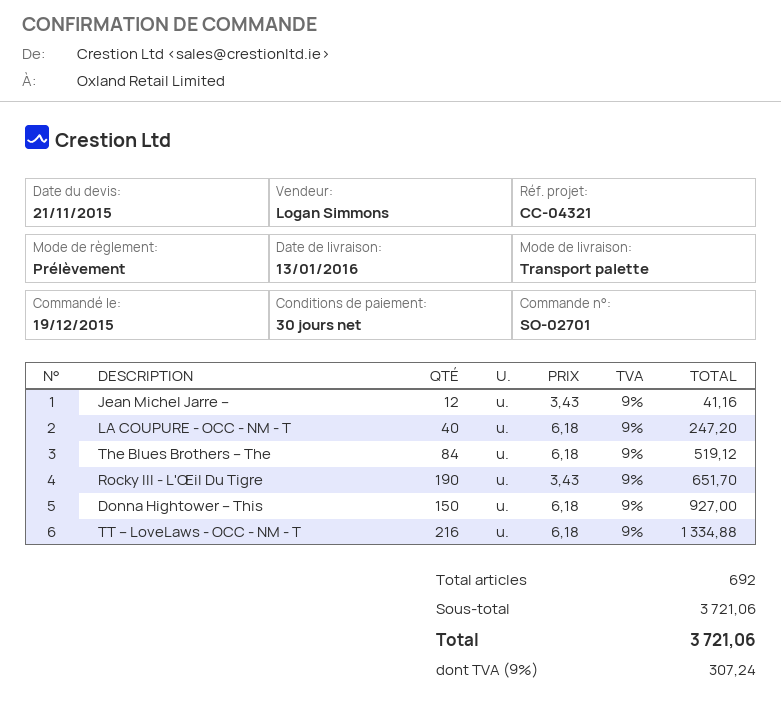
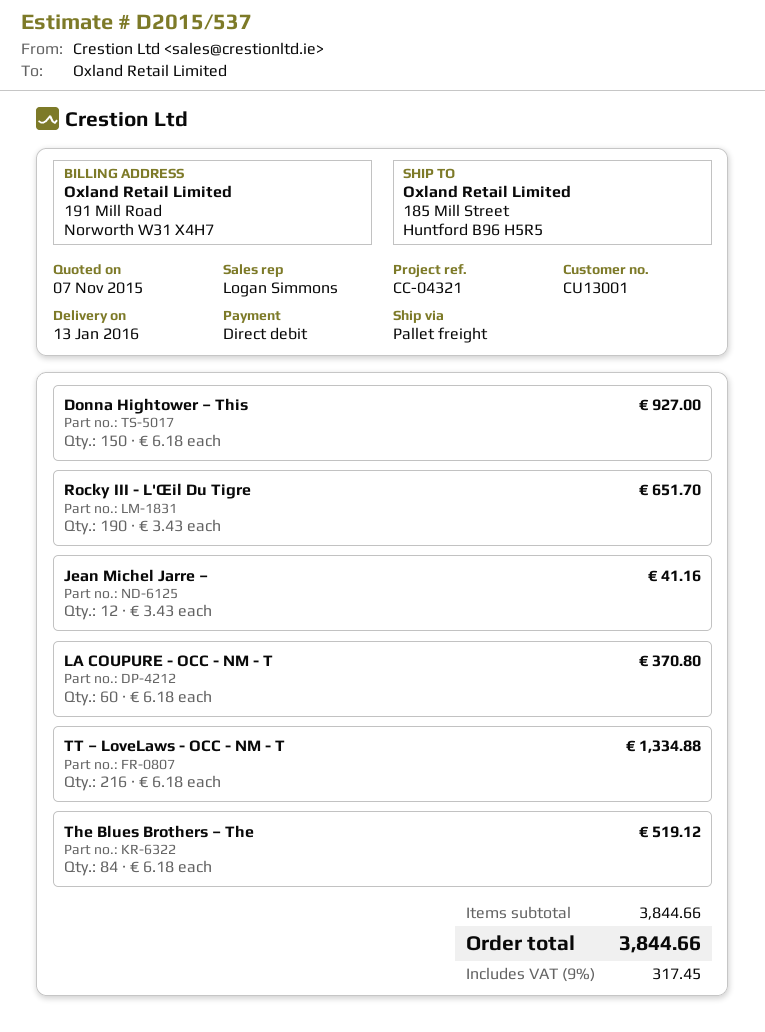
quote date: 2015-11-21 -> 2015-11-07
LA COUPURE - OCC - NM - T: 40 x 6.18 = 247.20 -> 60 x 6.18 = 370.80
subtotal: 3721.06 -> 3844.66
tax: 9% = 307.24 -> 9% = 317.45
total: 3721.06 -> 3844.66

